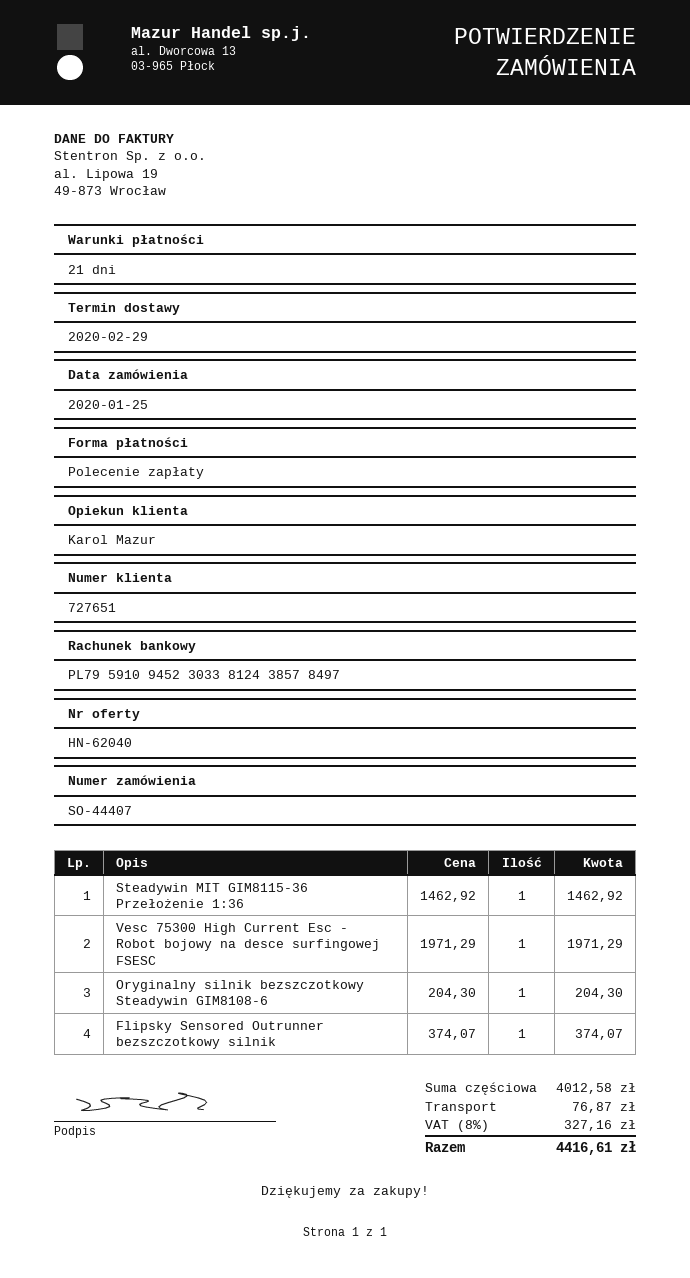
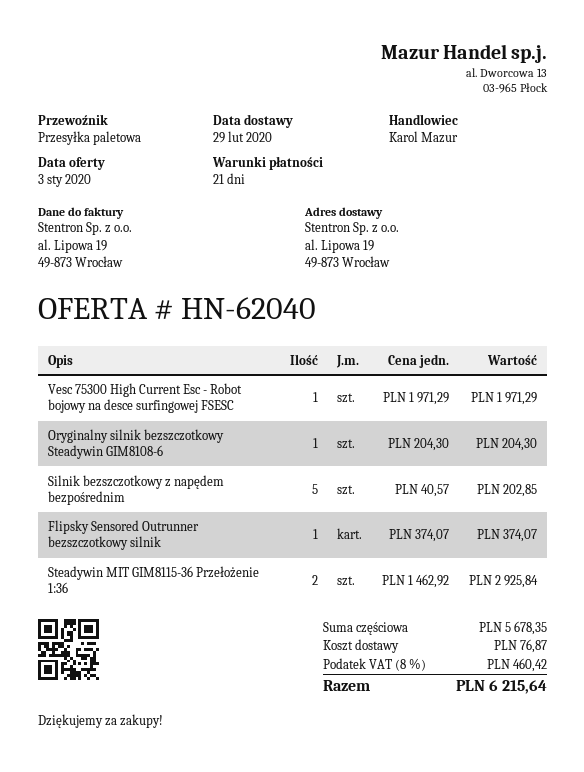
Steadywin MIT GIM8115-36 Przełożenie 1:36: 1 x 1462.92 = 1462.92 -> 2 x 1462.92 = 2925.84
Silnik bezszczotkowy z napędem bezpośrednim: none -> 5 x 40.57 = 202.85
subtotal: 4012.58 -> 5678.35
tax: 8% = 327.16 -> 8% = 460.42
total: 4416.61 -> 6215.64

